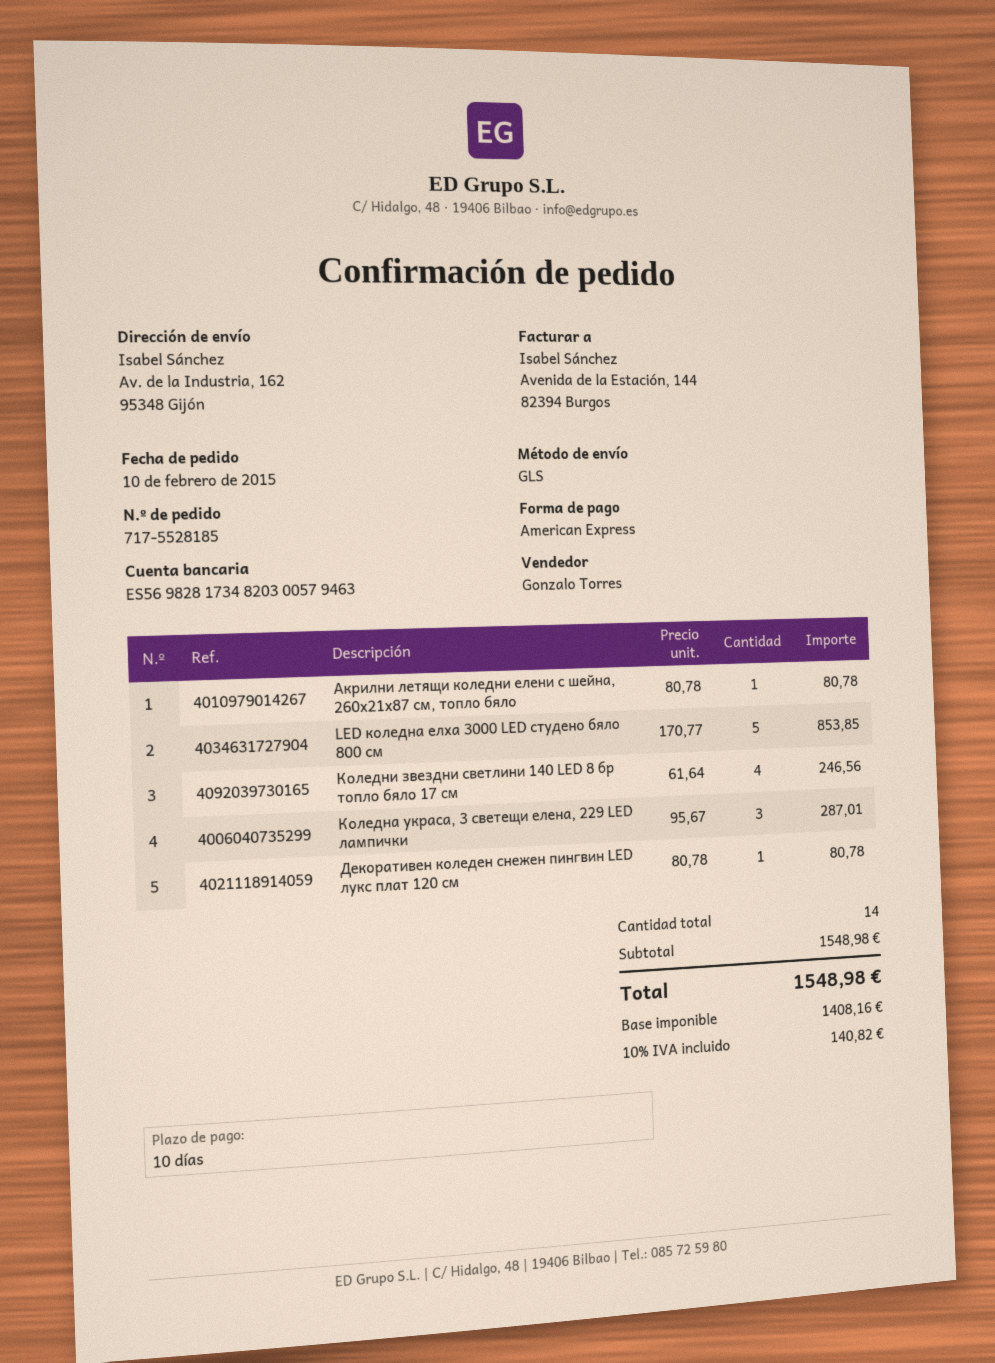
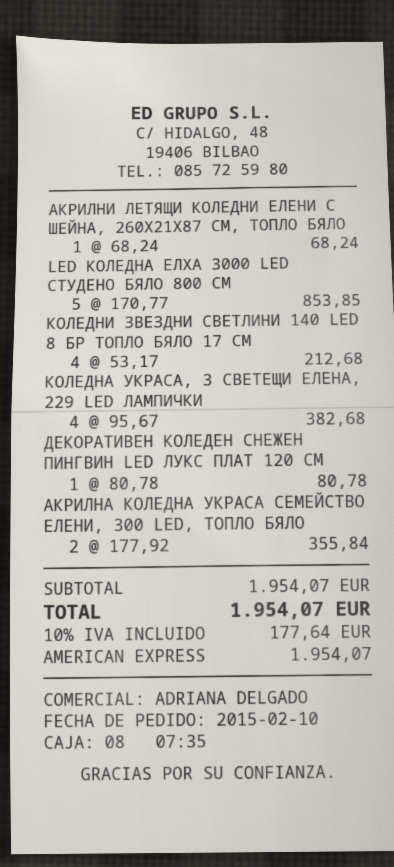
sales rep: Gonzalo Torres -> ADRIANA DELGADO
Акрилни летящи коледни елени с шейна, 260x21x87 см, топло бяло: 1 x 80.78 = 80.78 -> 1 x 68.24 = 68.24
Коледни звездни светлини 140 LED 8 бр топло бяло 17 см: 4 x 61.64 = 246.56 -> 4 x 53.17 = 212.68
Коледна украса, 3 светещи елена, 229 LED лампички: 3 x 95.67 = 287.01 -> 4 x 95.67 = 382.68
АКРИЛНА КОЛЕДНА УКРАСА СЕМЕЙСТВО ЕЛЕНИ, 300 LED, ТОПЛО БЯЛО: none -> 2 x 177.92 = 355.84
subtotal: 1548.98 -> 1954.07
tax: 10% = 140.82 -> 10% = 177.64
total: 1548.98 -> 1954.07

